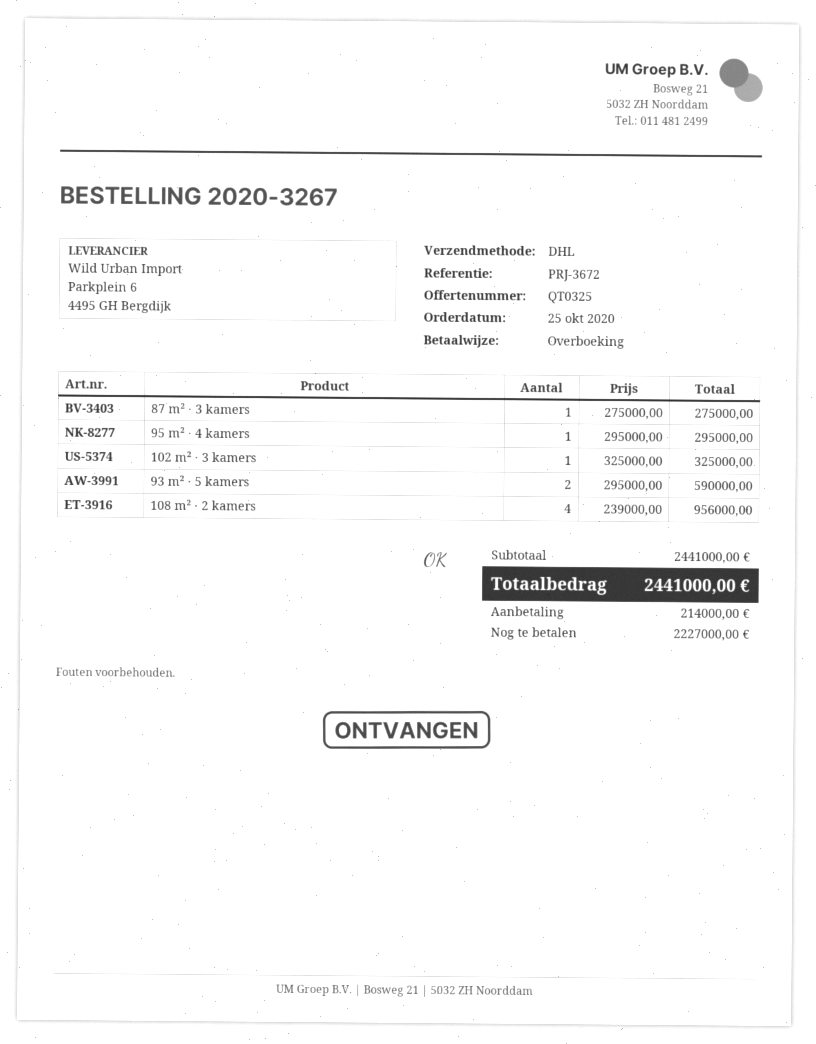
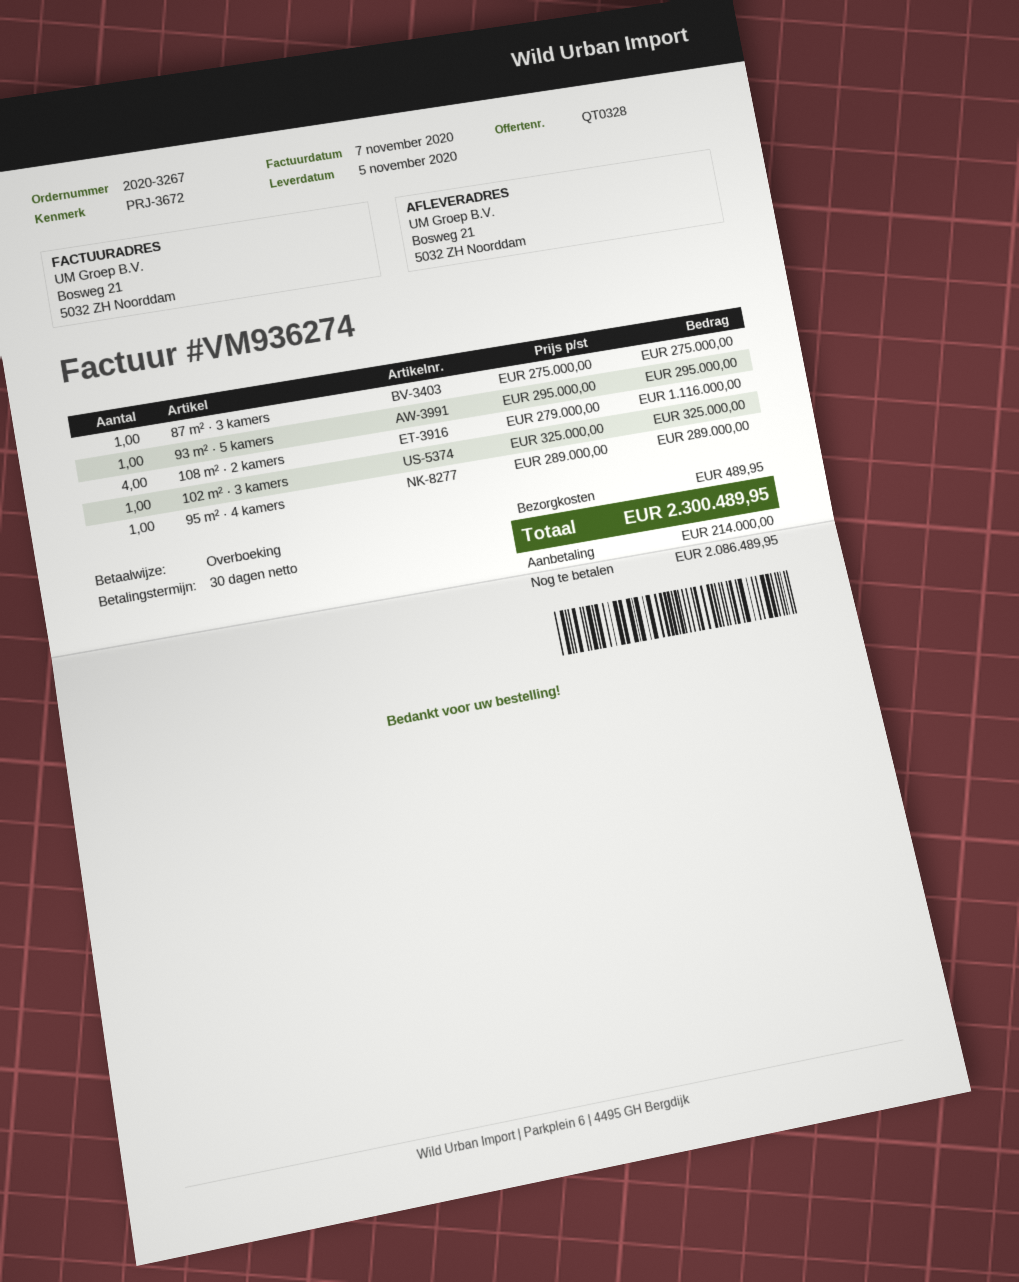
quote number: QT0325 -> QT0328
95 m² · 4 kamers: 1 x 295000.00 = 295000.00 -> 1 x 289000.00 = 289000.00
93 m² · 5 kamers: 2 x 295000.00 = 590000.00 -> 1 x 295000.00 = 295000.00
108 m² · 2 kamers: 4 x 239000.00 = 956000.00 -> 4 x 279000.00 = 1116000.00
shipping: none -> 489.95
total: 2441000.00 -> 2300489.95
balance: 2227000.00 -> 2086489.95

